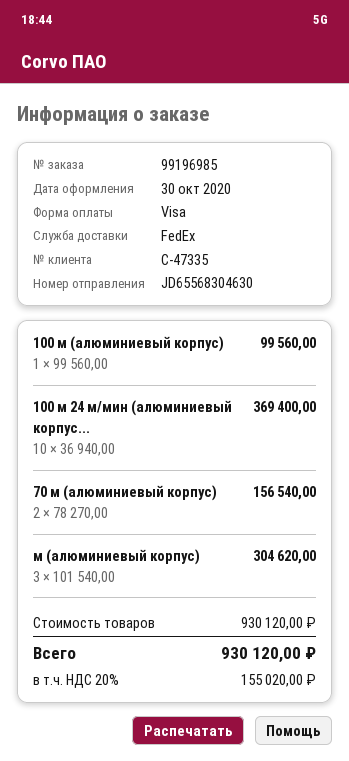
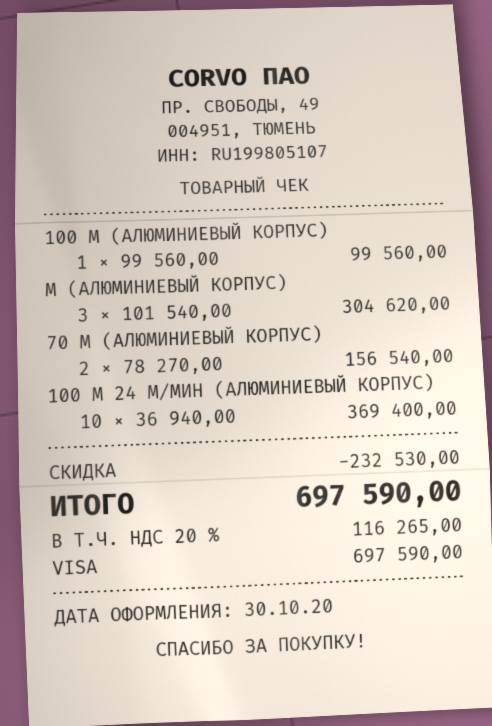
discount: none -> 232530.00
tax: 20% = 155020.00 -> 20% = 116265.00
total: 930120.00 -> 697590.00

